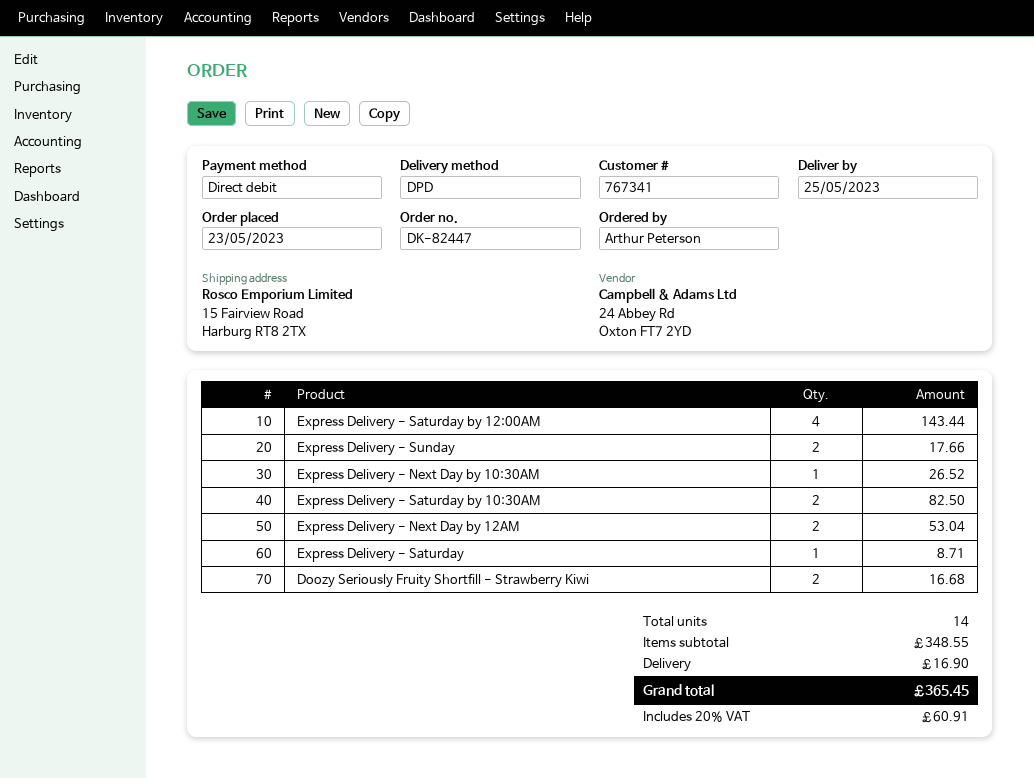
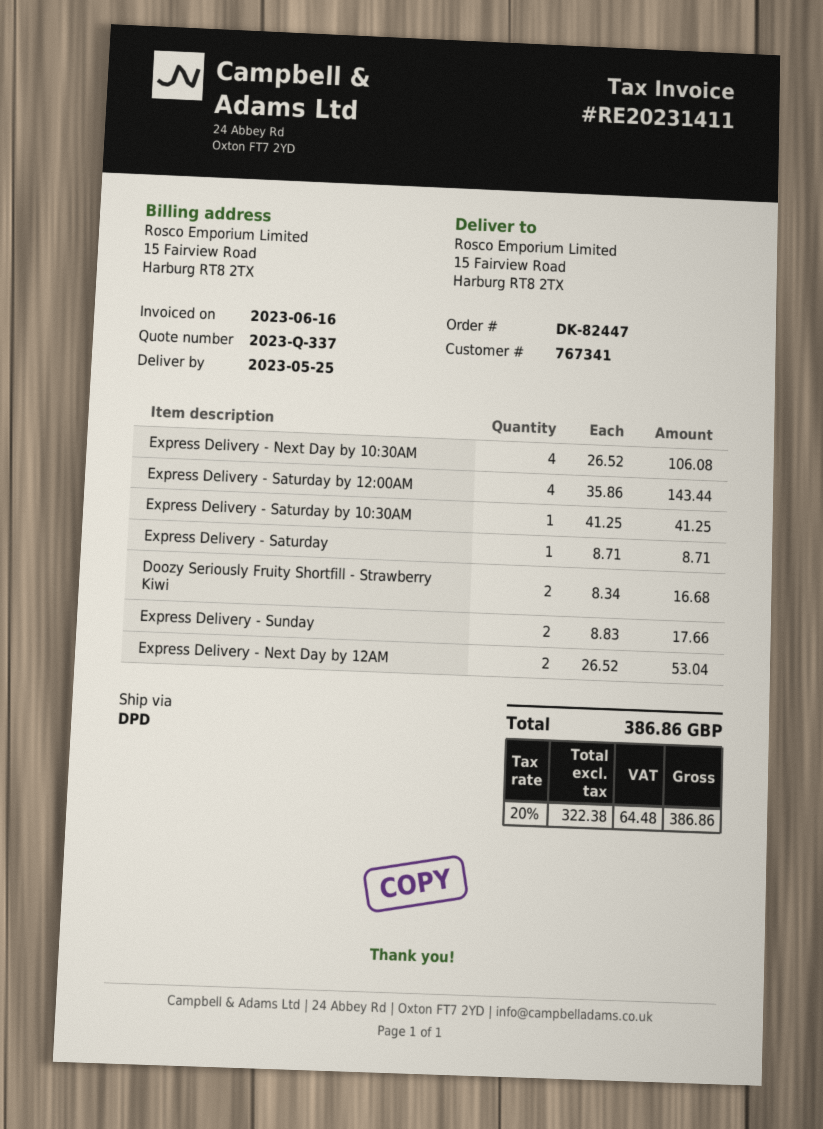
Express Delivery - Next Day by 10:30AM: 1 for 26.52 -> 4 for 106.08
Express Delivery - Saturday by 10:30AM: 2 for 82.50 -> 1 for 41.25
shipping: 16.90 -> none
tax: 20% = 60.91 -> 20% = 64.48
total: 365.45 -> 386.86

